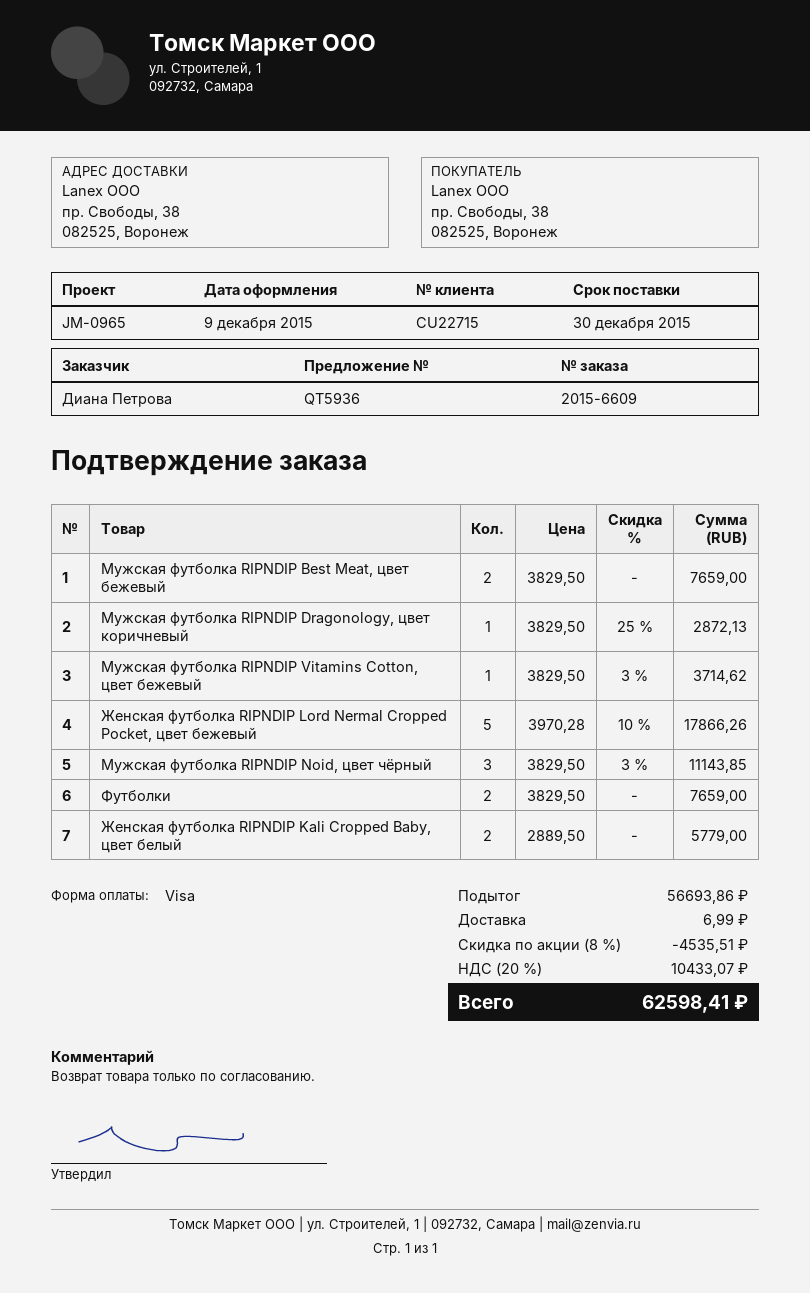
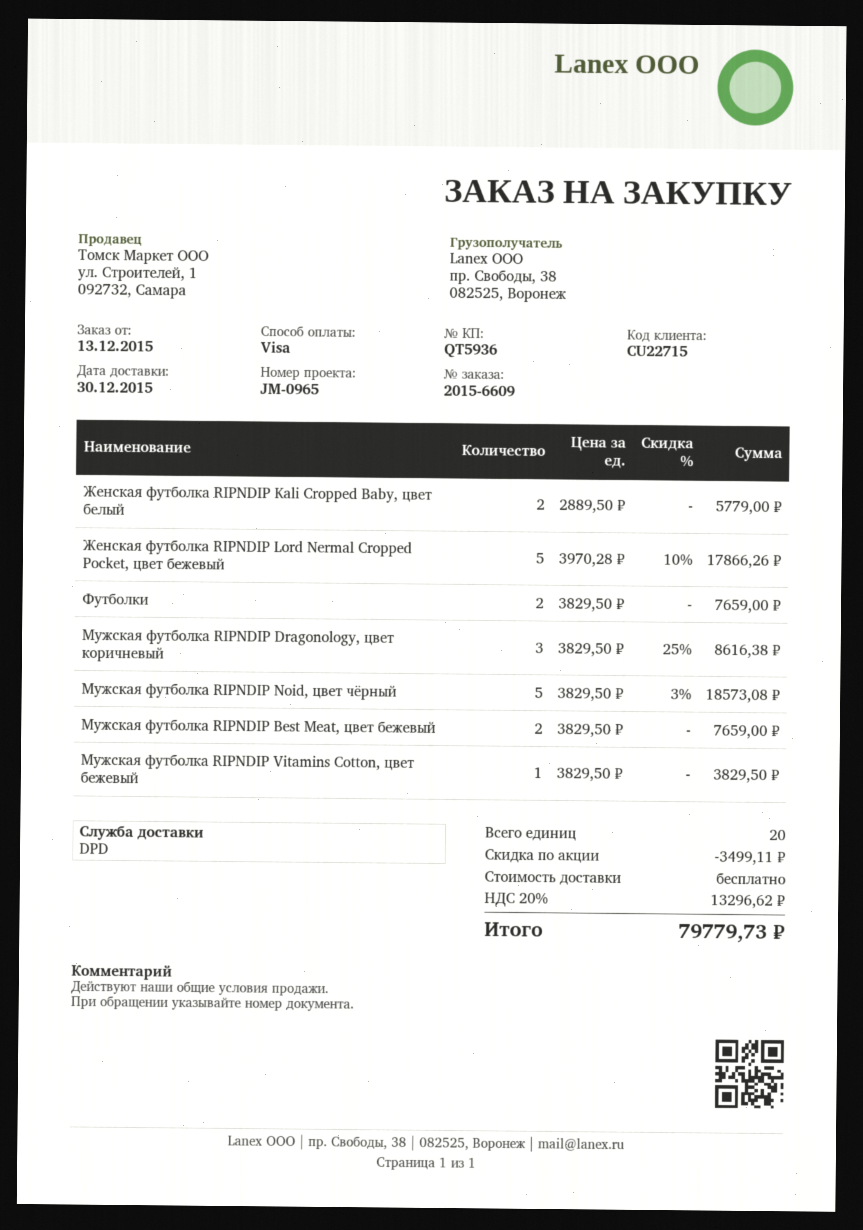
order date: 2015-12-09 -> 2015-12-13
Мужская футболка RIPNDIP Dragonology, цвет коричневый: 1 x 3829.50 - 25% = 2872.13 -> 3 x 3829.50 - 25% = 8616.38
Мужская футболка RIPNDIP Vitamins Cotton, цвет бежевый: 1 x 3829.50 - 3% = 3714.62 -> 1 x 3829.50 = 3829.50
Мужская футболка RIPNDIP Noid, цвет чёрный: 3 x 3829.50 - 3% = 11143.85 -> 5 x 3829.50 - 3% = 18573.08
discount: 4535.51 -> 3499.11
shipping: 6.99 -> 0.00
tax: 20% = 10433.07 -> 20% = 13296.62
total: 62598.41 -> 79779.73

